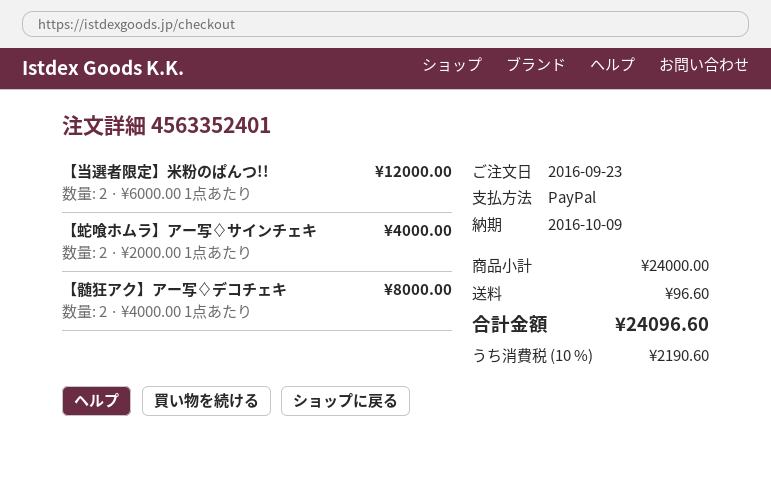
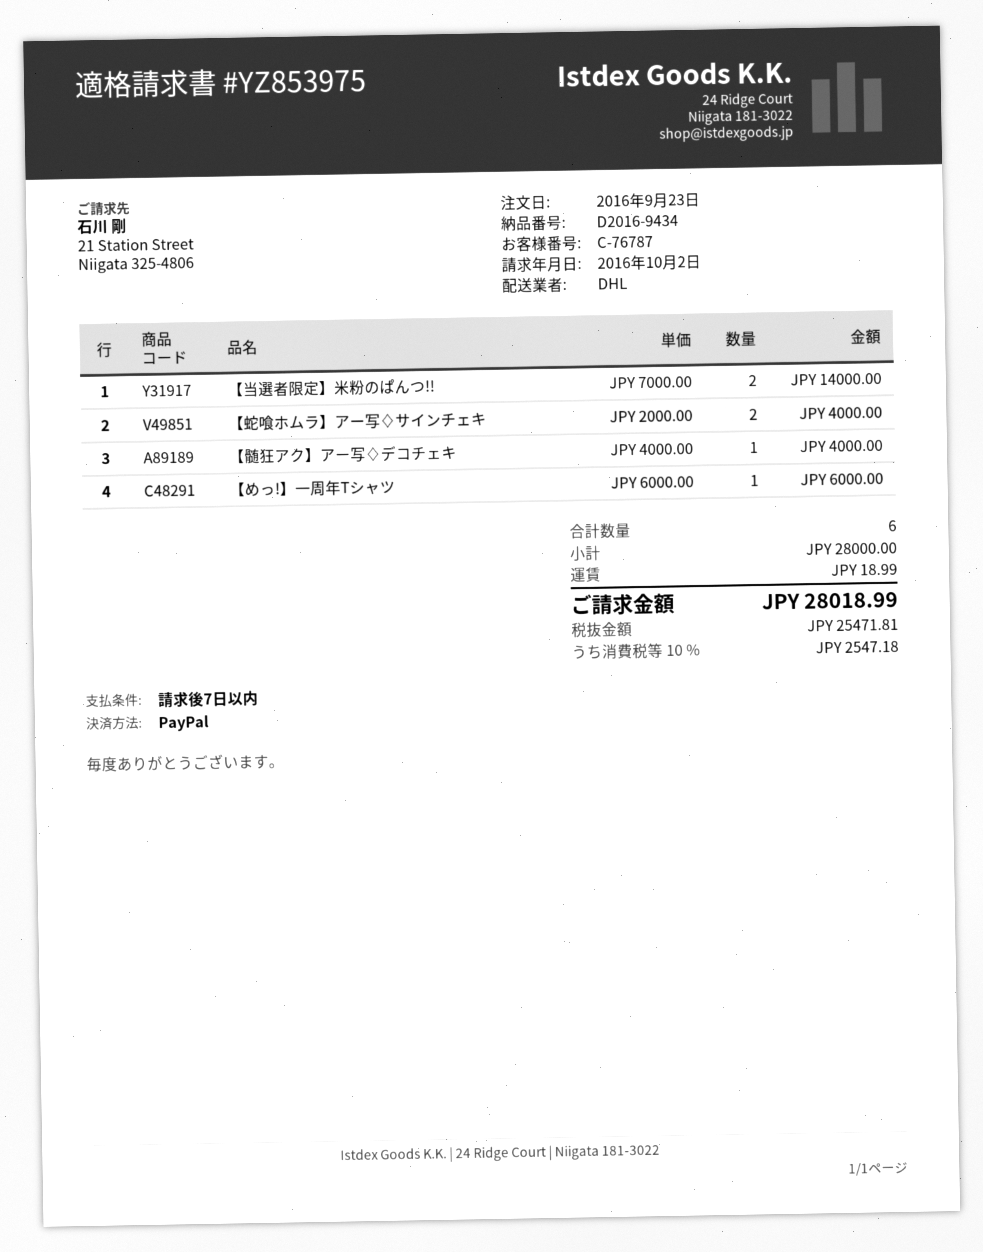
【当選者限定】米粉のぱんつ!!: 2 x 6000.00 = 12000.00 -> 2 x 7000.00 = 14000.00
【髄狂アク】アー写♢デコチェキ: 2 x 4000.00 = 8000.00 -> 1 x 4000.00 = 4000.00
【めっ!】一周年Tシャツ: none -> 1 x 6000.00 = 6000.00
subtotal: 24000.00 -> 28000.00
shipping: 96.60 -> 18.99
tax: 10% = 2190.60 -> 10% = 2547.18
total: 24096.60 -> 28018.99

